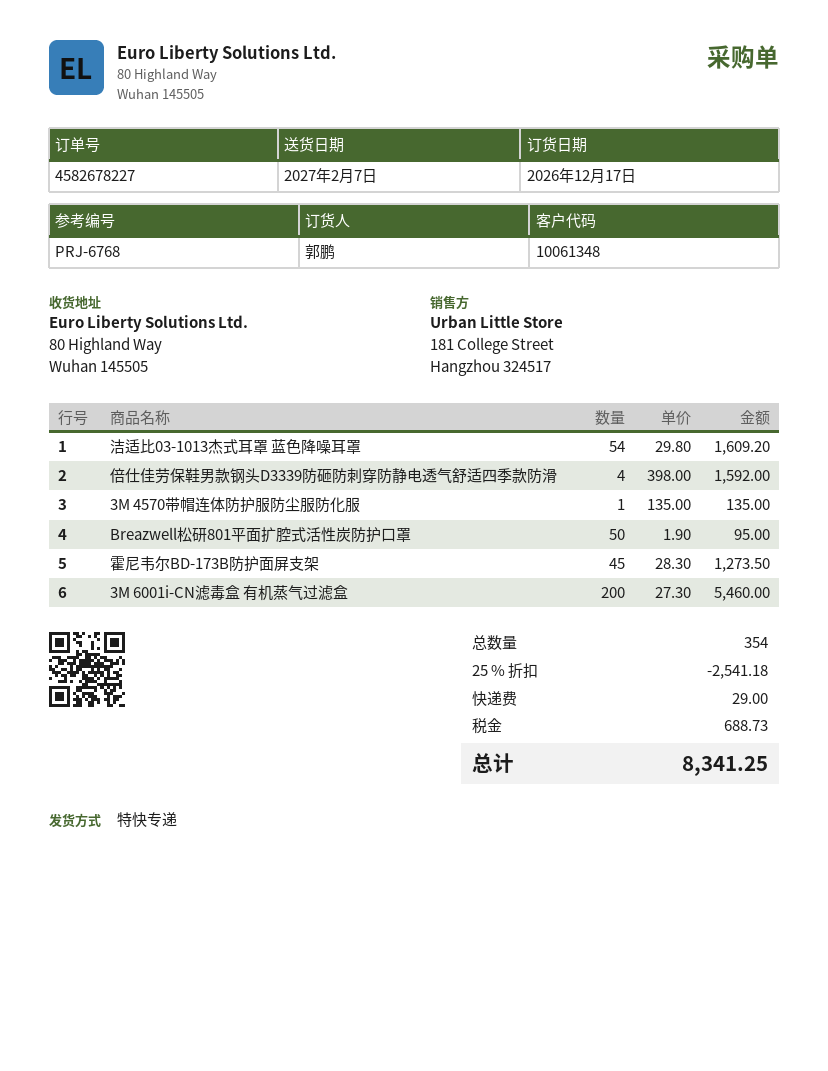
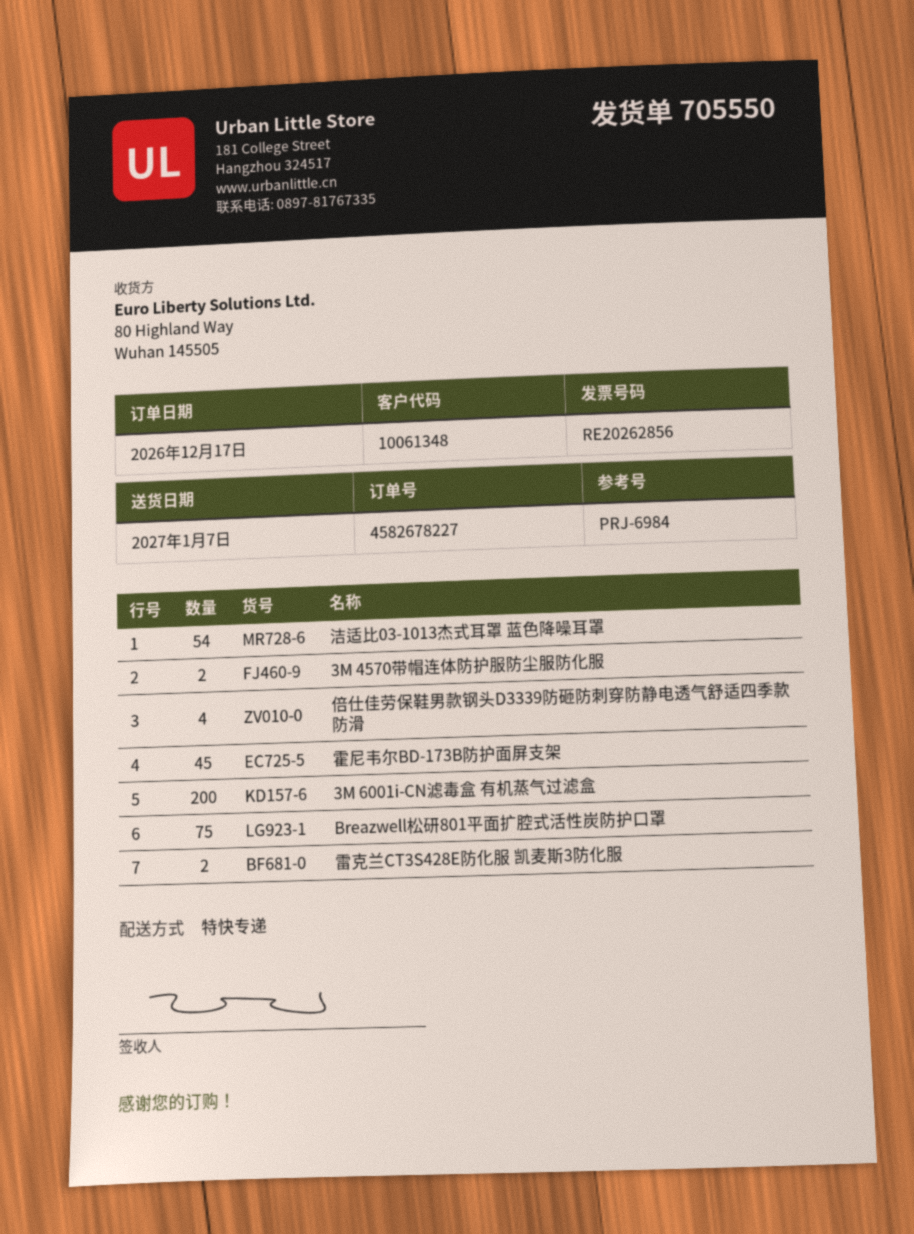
delivery date: 2027-02-07 -> 2027-01-07
reference: PRJ-6768 -> PRJ-6984
3M 4570带帽连体防护服防尘服防化服: 1 -> 2
Breazwell松研801平面扩腔式活性炭防护口罩: 50 -> 75
雷克兰CT3S428E防化服 凯麦斯3防化服: none -> 2

